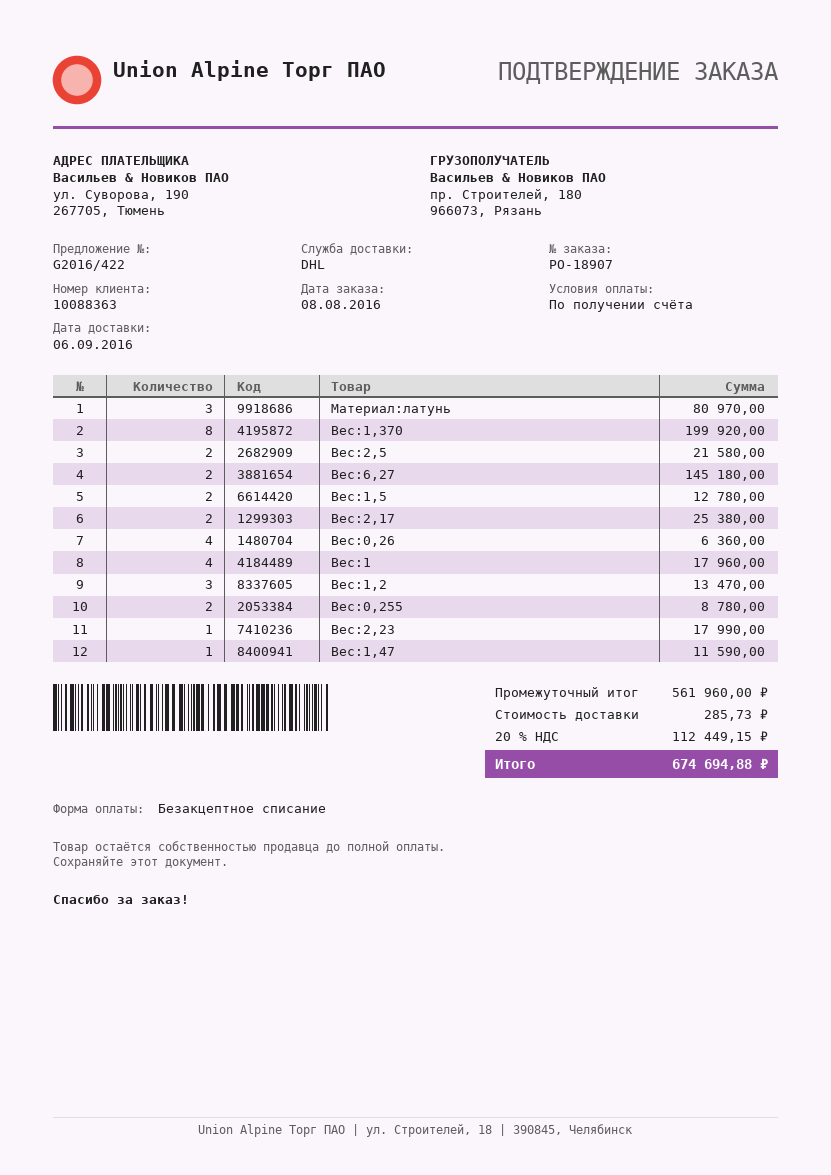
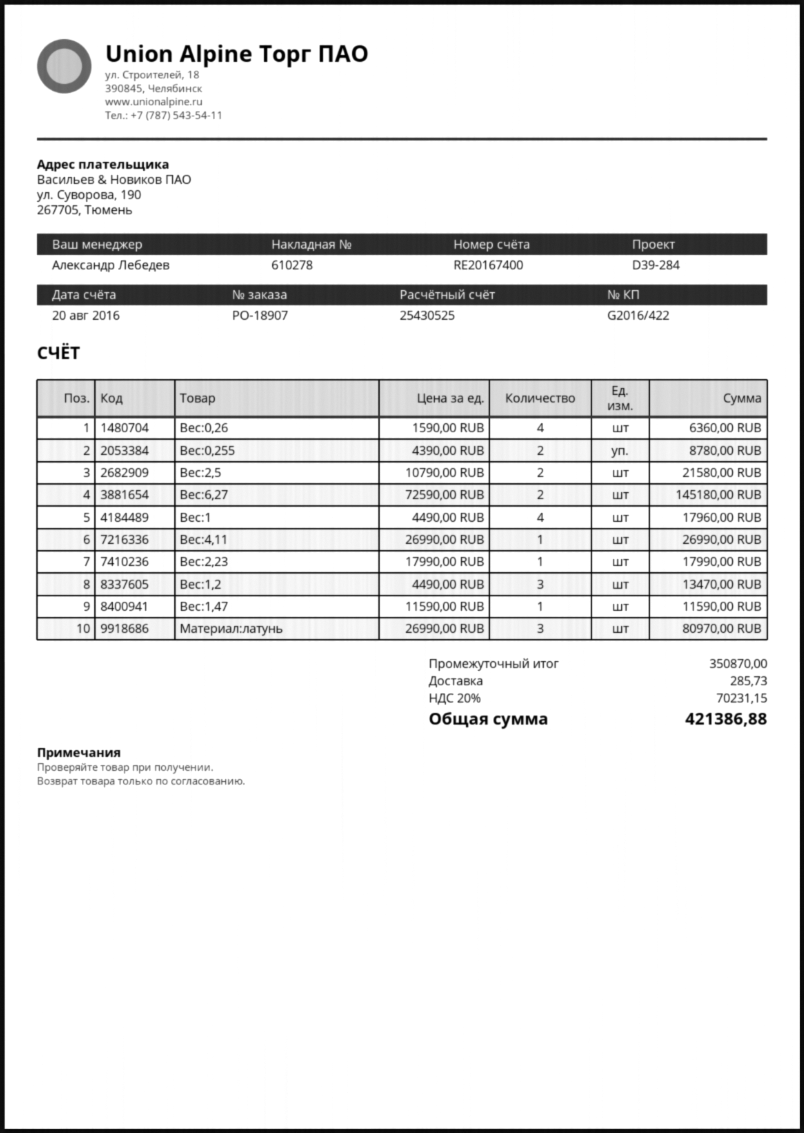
Вес:1,370: 8 for 199920.00 -> none
Вес:1,5: 2 for 12780.00 -> none
Вес:2,17: 2 for 25380.00 -> none
Вес:4,11: none -> 1 for 26990.00
subtotal: 561960.00 -> 350870.00
tax: 20% = 112449.15 -> 20% = 70231.15
total: 674694.88 -> 421386.88

